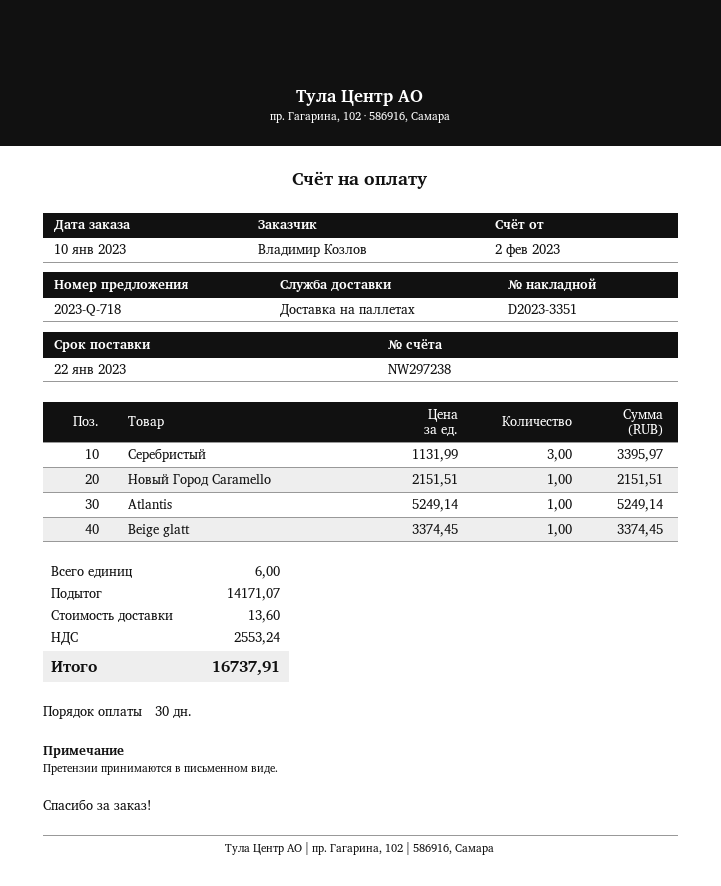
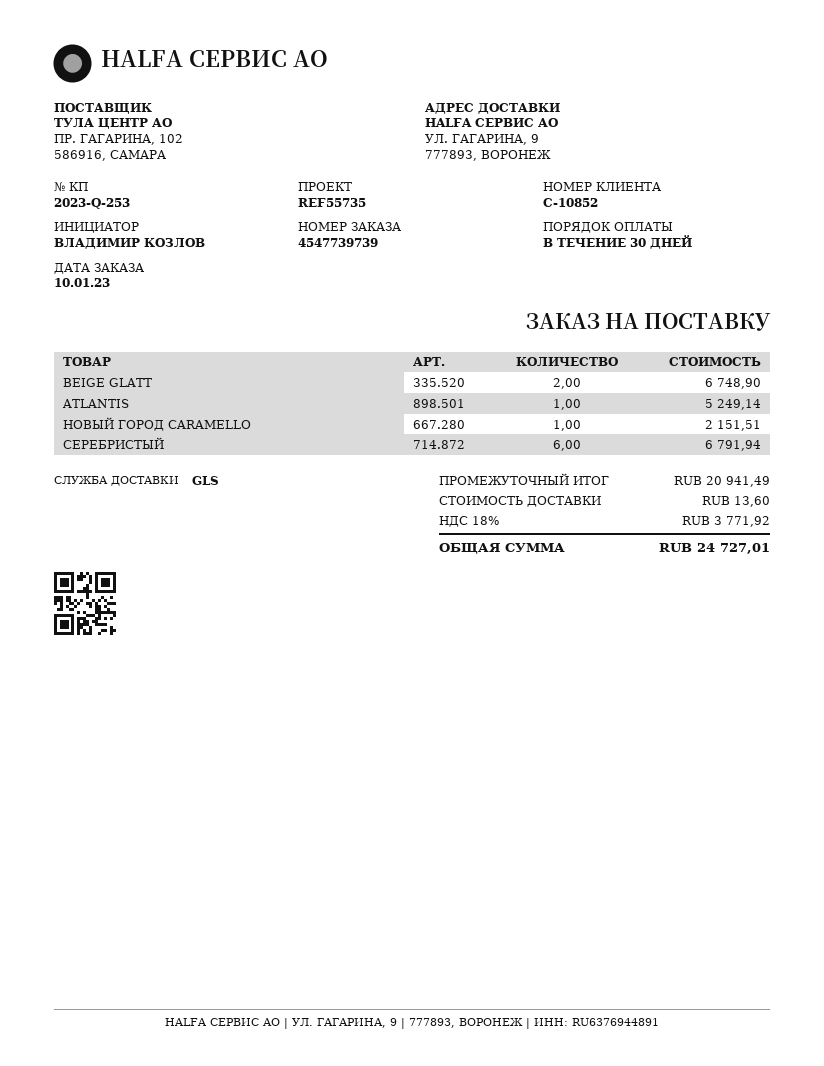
quote number: 2023-Q-718 -> 2023-Q-253
shipping method: pallet freight -> GLS
Серебристый: 3 for 3395.97 -> 6 for 6791.94
Beige glatt: 1 for 3374.45 -> 2 for 6748.90
subtotal: 14171.07 -> 20941.49
tax: 2553.24 -> 3771.92
total: 16737.91 -> 24727.01

